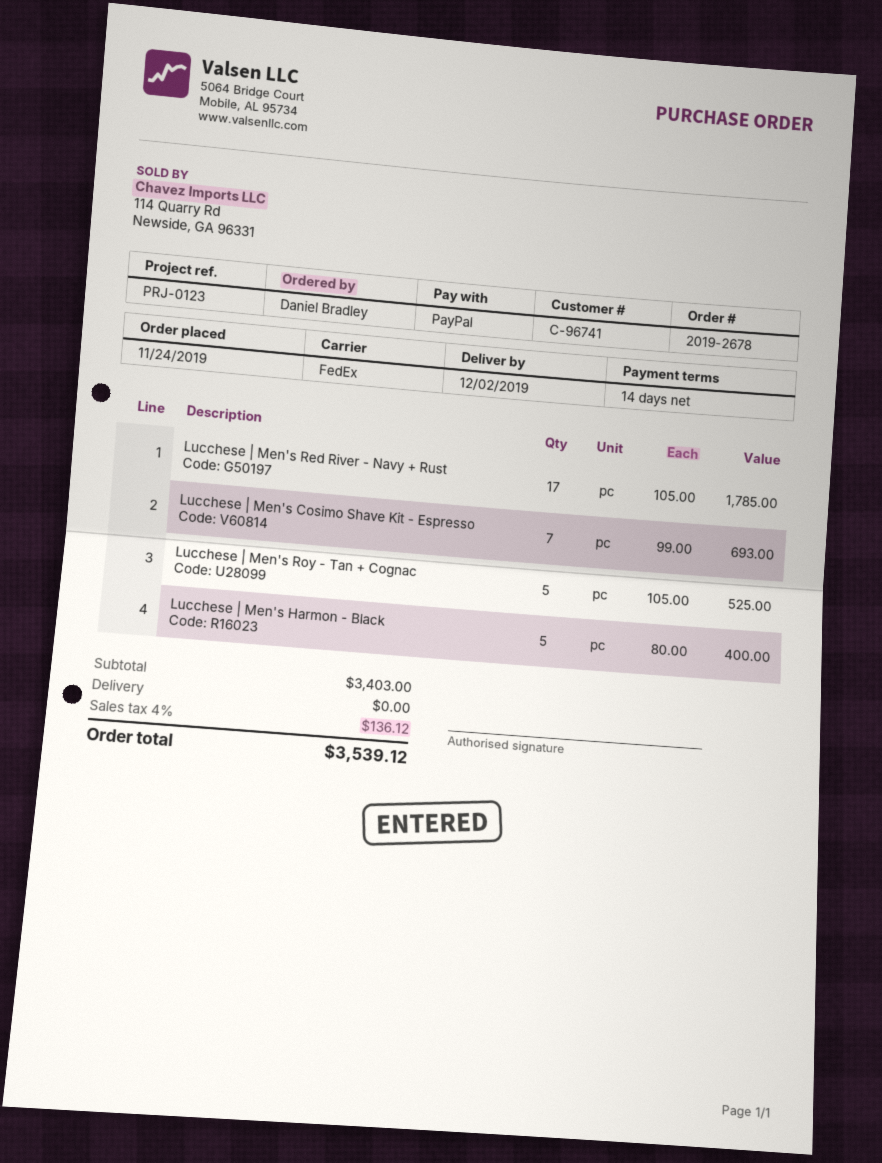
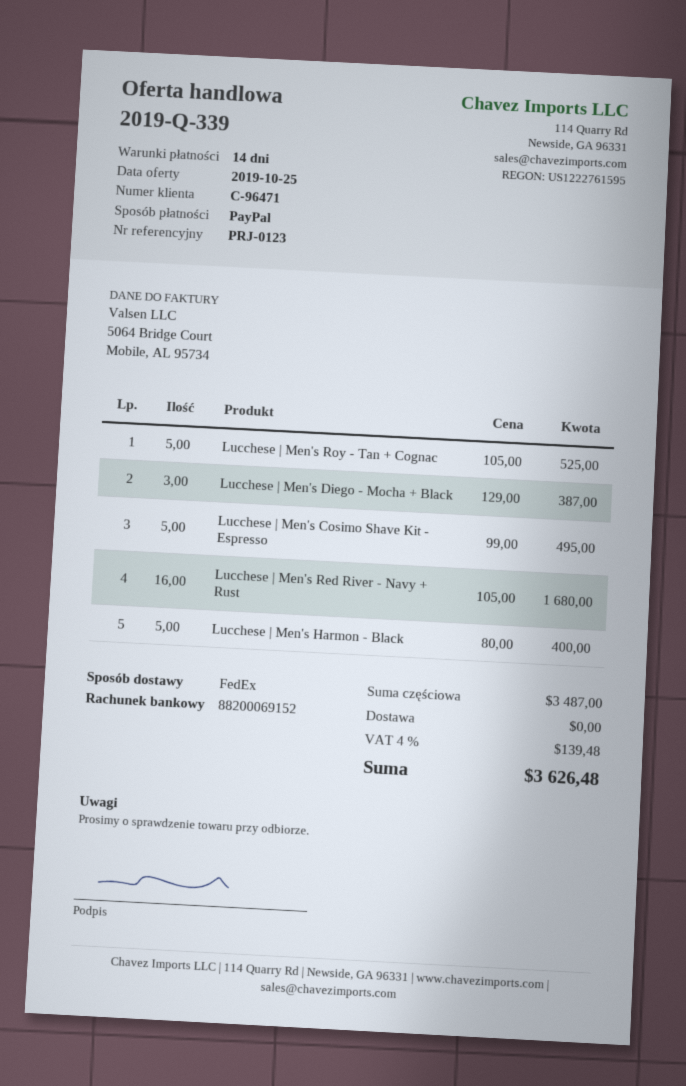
customer number: C-96741 -> C-96471
Lucchese | Men's Red River - Navy + Rust: 17 x 105.00 = 1785.00 -> 16 x 105.00 = 1680.00
Lucchese | Men's Cosimo Shave Kit - Espresso: 7 x 99.00 = 693.00 -> 5 x 99.00 = 495.00
Lucchese | Men's Diego - Mocha + Black: none -> 3 x 129.00 = 387.00
subtotal: 3403.00 -> 3487.00
tax: 4% = 136.12 -> 4% = 139.48
total: 3539.12 -> 3626.48

